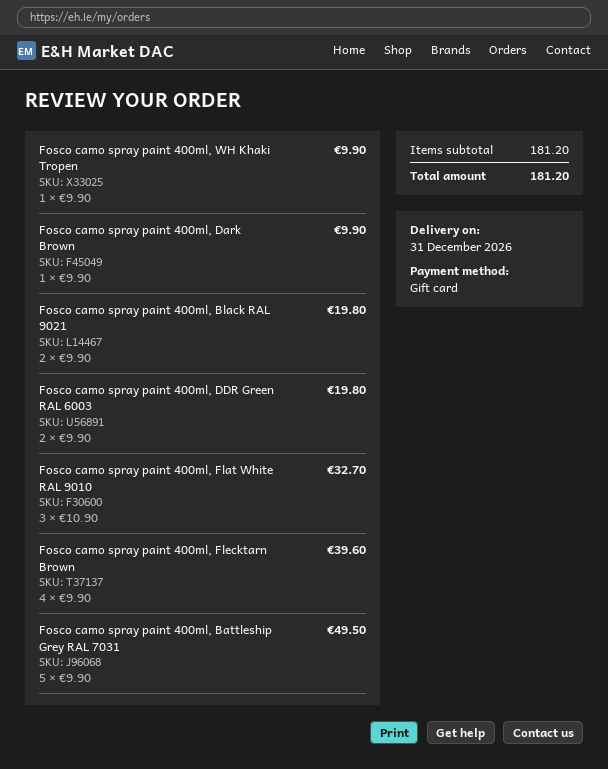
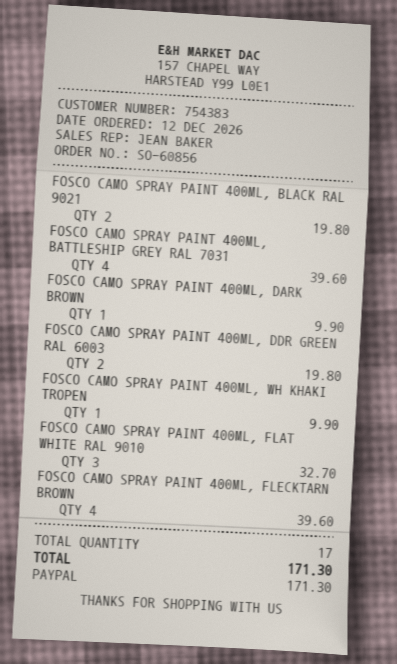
payment method: gift card -> PayPal
Fosco camo spray paint 400ml, Battleship Grey RAL 7031: 5 for 49.50 -> 4 for 39.60
total: 181.20 -> 171.30

